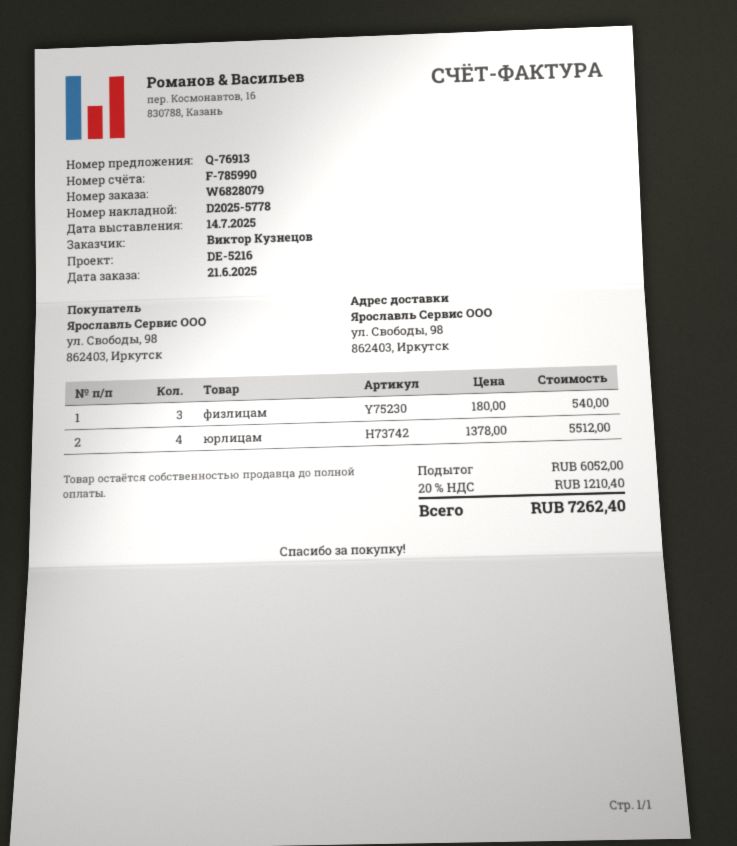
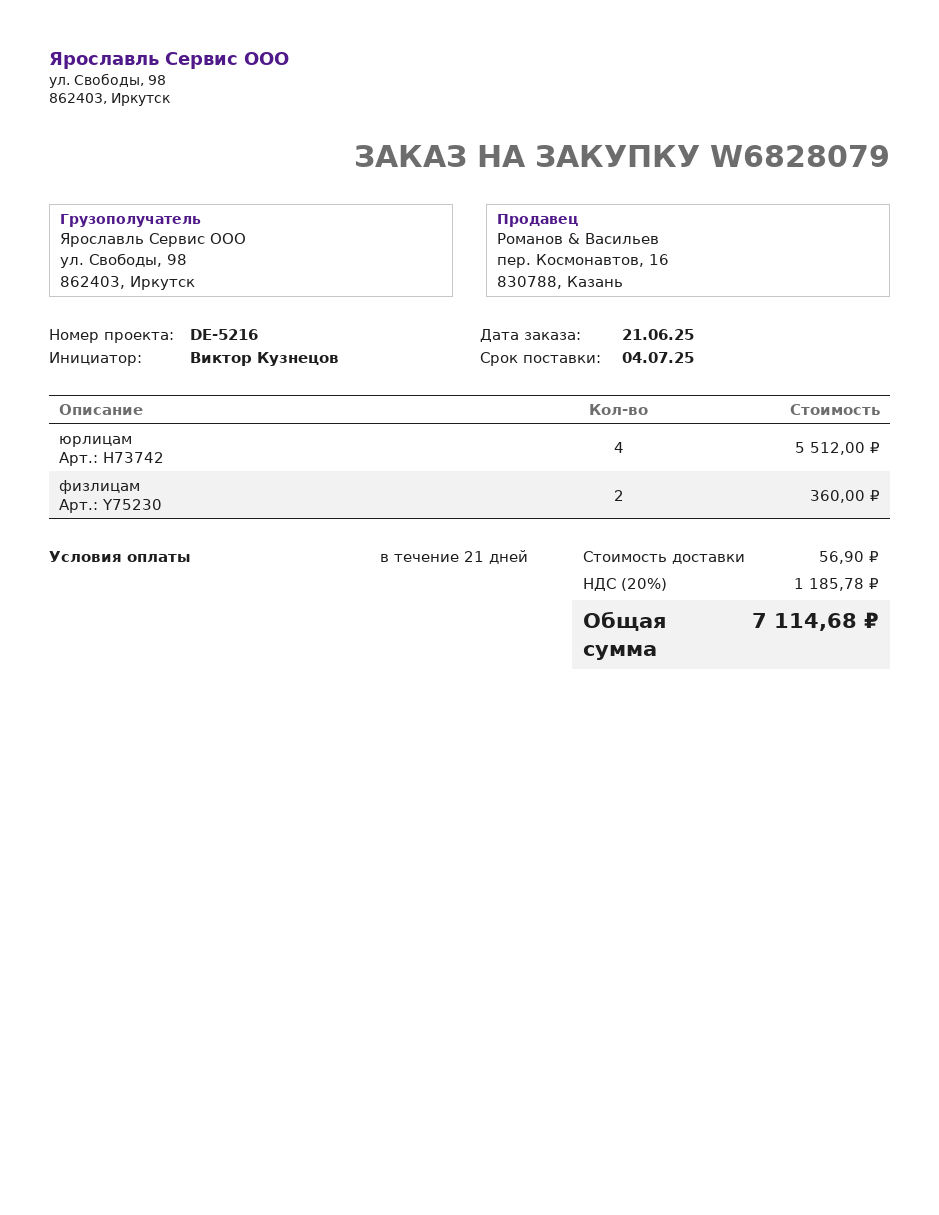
физлицам: 3 for 540.00 -> 2 for 360.00
shipping: none -> 56.90
tax: 20% = 1210.40 -> 20% = 1185.78
total: 7262.40 -> 7114.68

